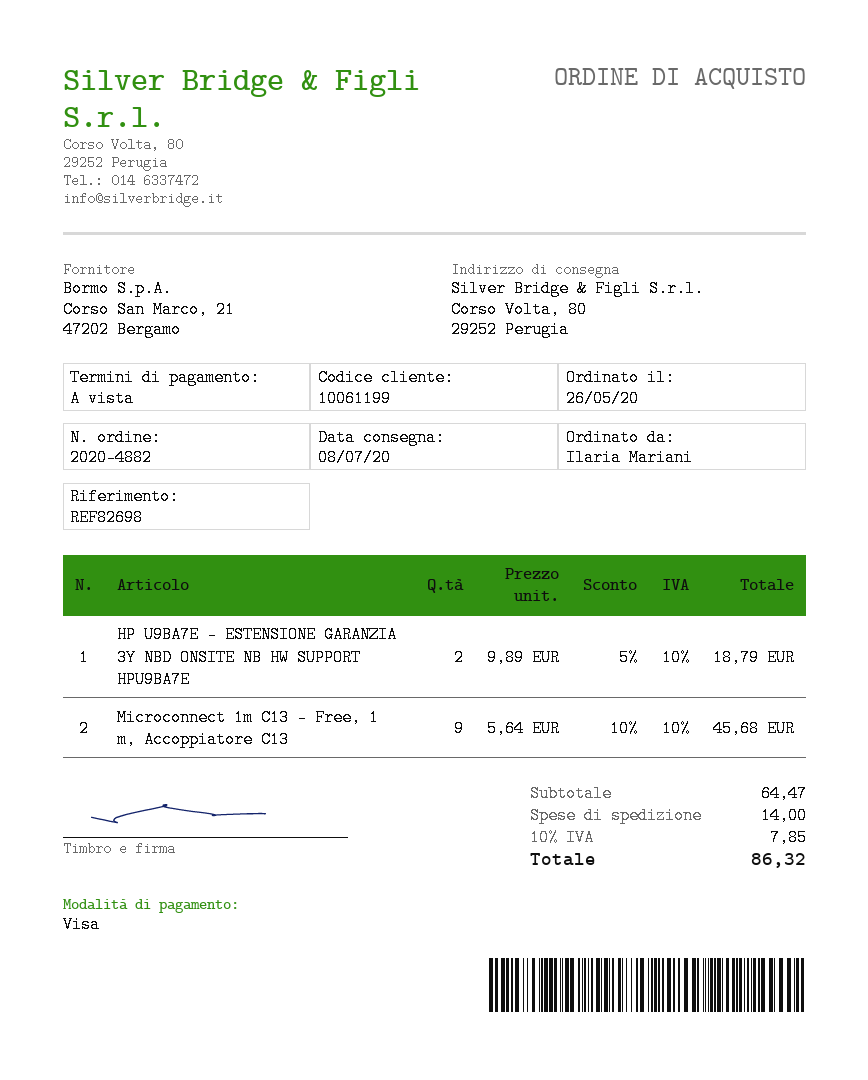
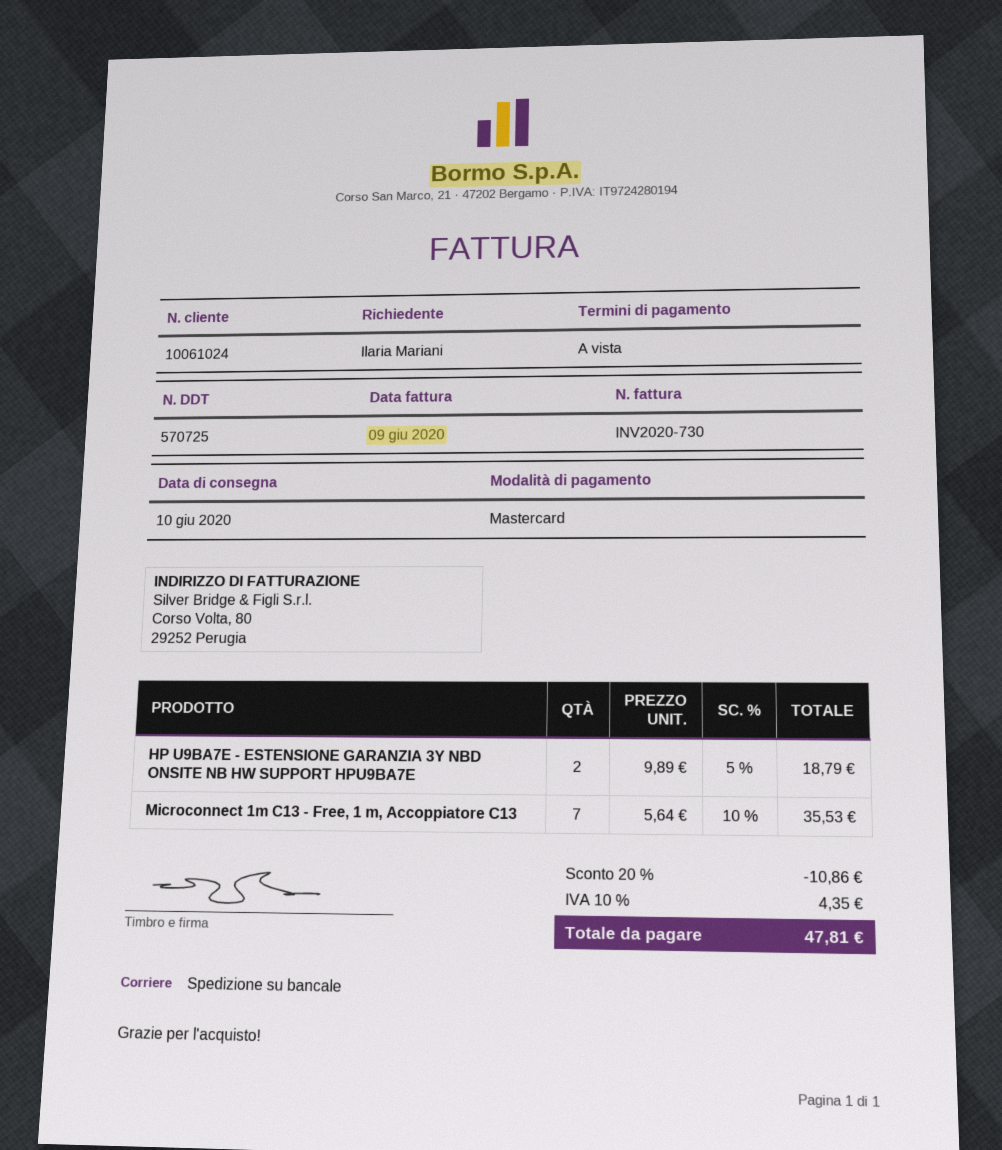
delivery date: 2020-07-08 -> 2020-06-10
customer number: 10061199 -> 10061024
payment method: Visa -> Mastercard
Microconnect 1m C13 - Free, 1 m, Accoppiatore C13: 9 x 5.64 - 10% = 45.68 -> 7 x 5.64 - 10% = 35.53
discount: none -> 20% = 10.86
shipping: 14.00 -> none
tax: 10% = 7.85 -> 10% = 4.35
total: 86.32 -> 47.81

